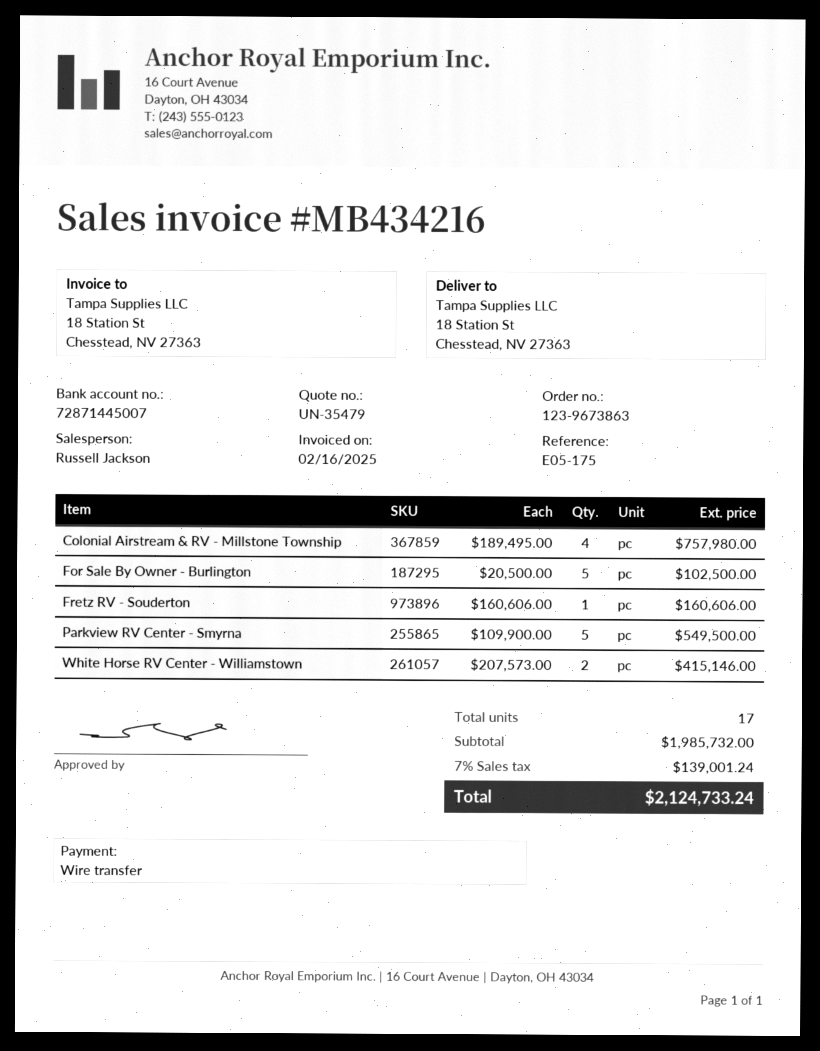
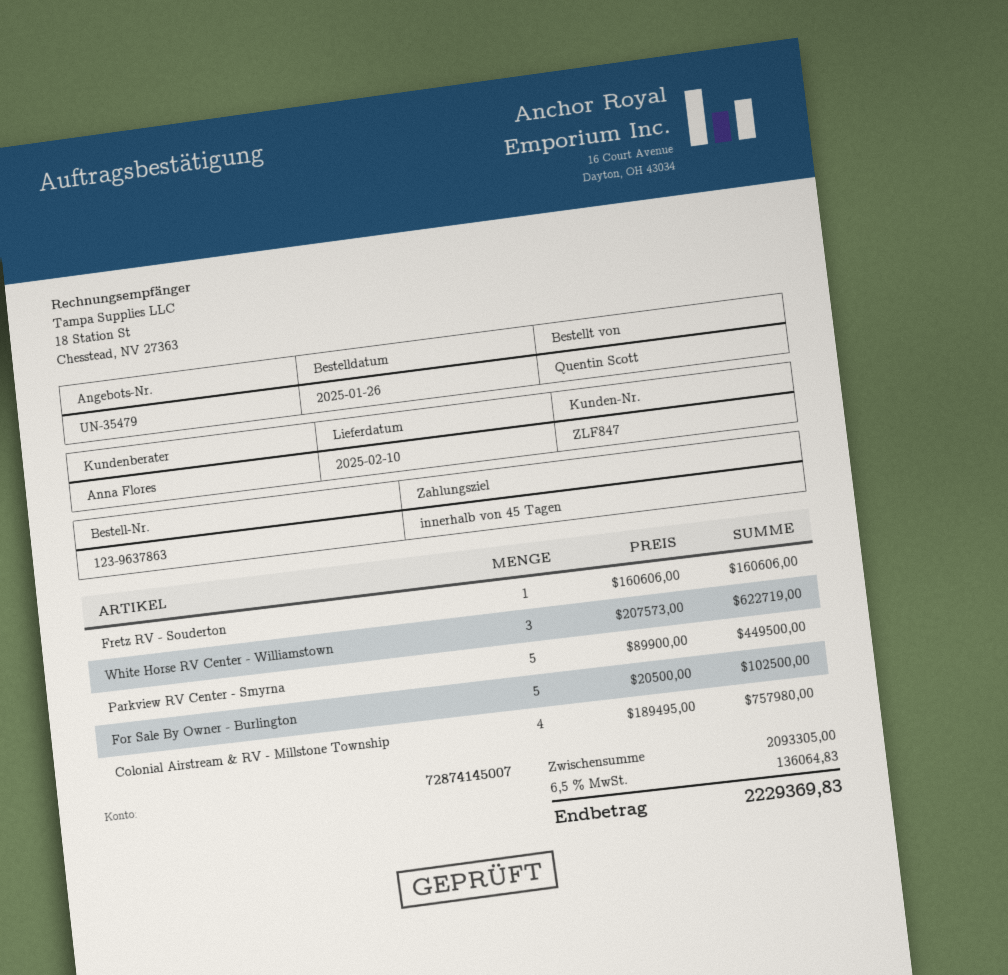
order number: 123-9673863 -> 123-9637863
sales rep: Russell Jackson -> Anna Flores
bank account: 72871445007 -> 72874145007
Parkview RV Center - Smyrna: 5 x 109900.00 = 549500.00 -> 5 x 89900.00 = 449500.00
White Horse RV Center - Williamstown: 2 x 207573.00 = 415146.00 -> 3 x 207573.00 = 622719.00
subtotal: 1985732.00 -> 2093305.00
tax: 7% = 139001.24 -> 6.5% = 136064.83
total: 2124733.24 -> 2229369.83

